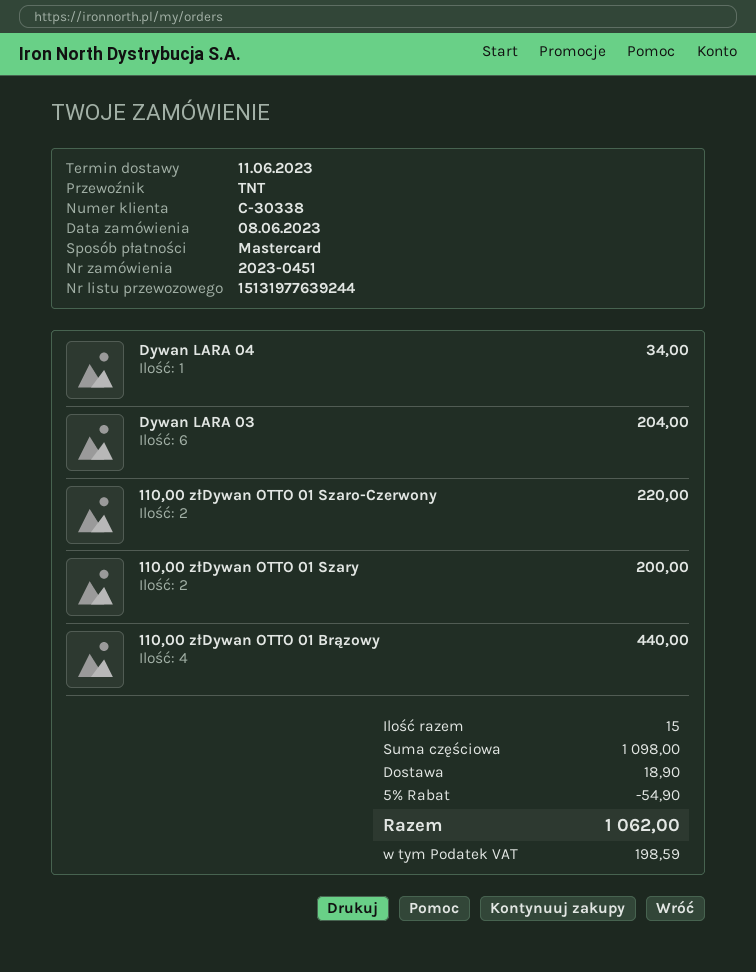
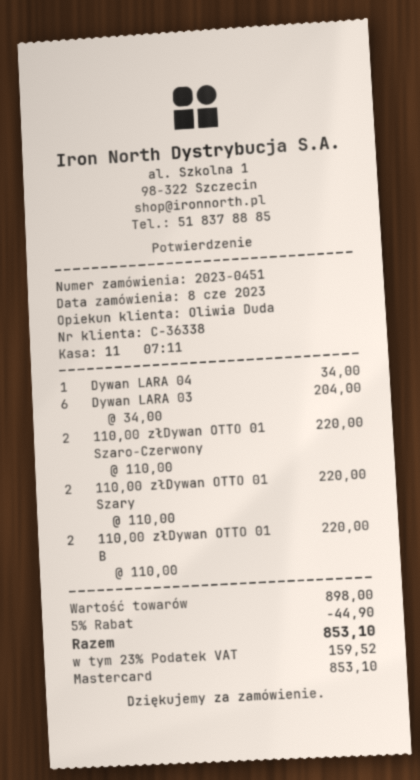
customer number: C-30338 -> C-36338
110,00 złDywan OTTO 01 Szary: 2 for 200.00 -> 2 for 220.00
110,00 złDywan OTTO 01 Brązowy: 4 for 440.00 -> 2 for 220.00
subtotal: 1098.00 -> 898.00
discount: 5% = 54.90 -> 5% = 44.90
shipping: 18.90 -> none
tax: 198.59 -> 159.52
total: 1062.00 -> 853.10

